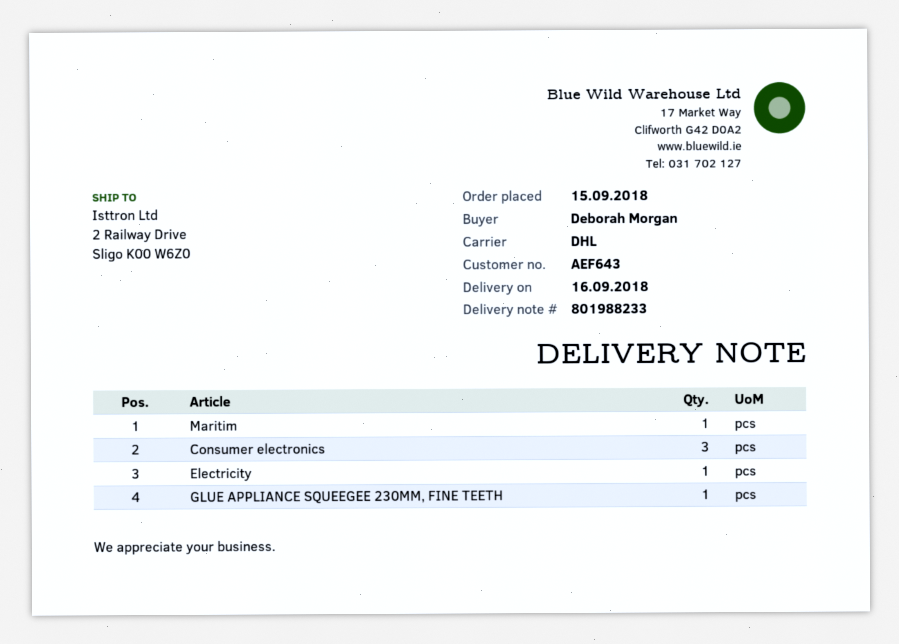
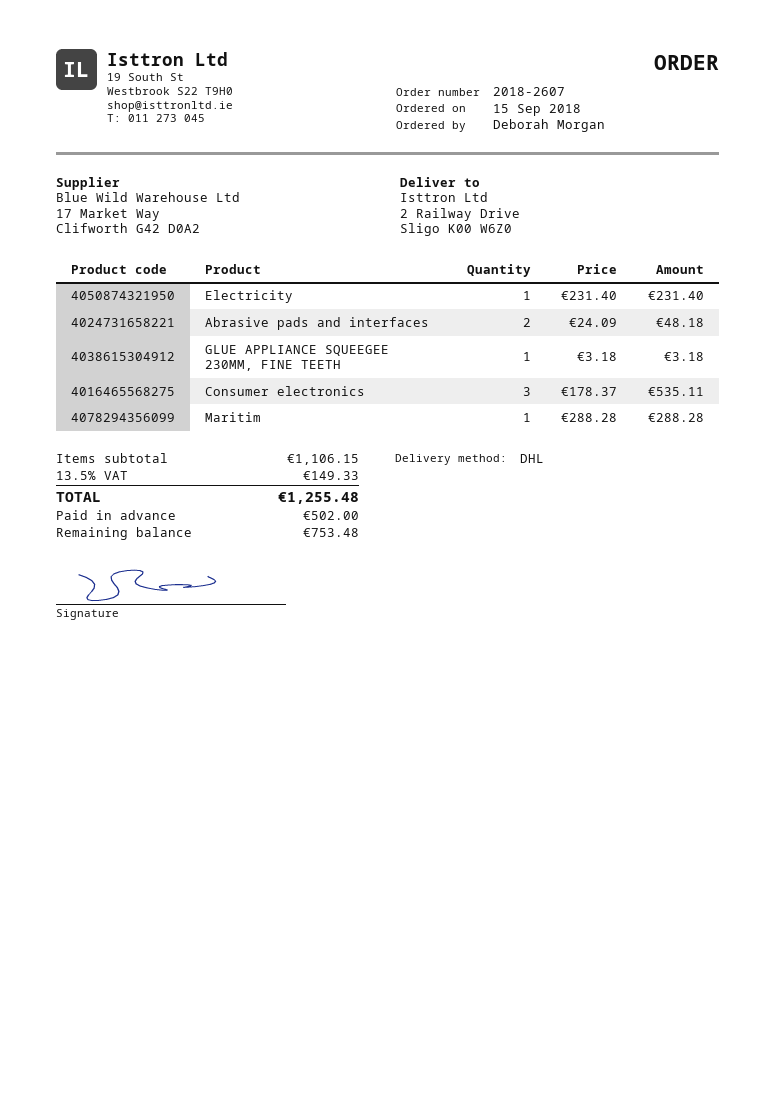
Abrasive pads and interfaces: none -> 2

